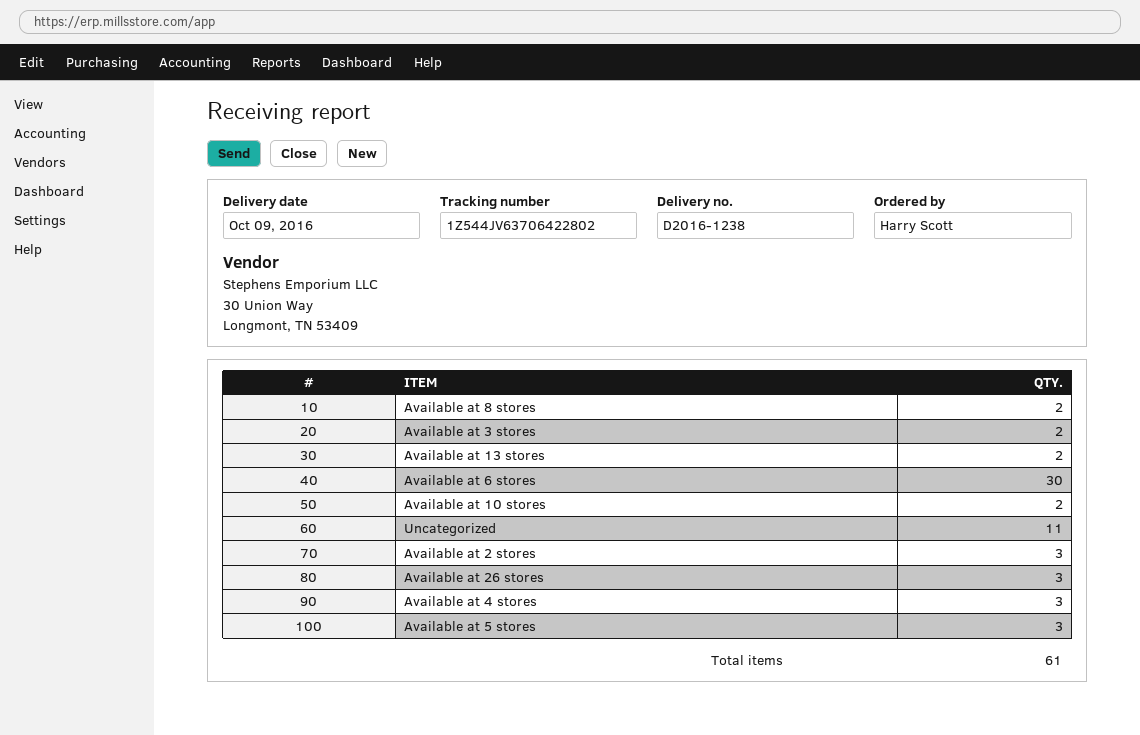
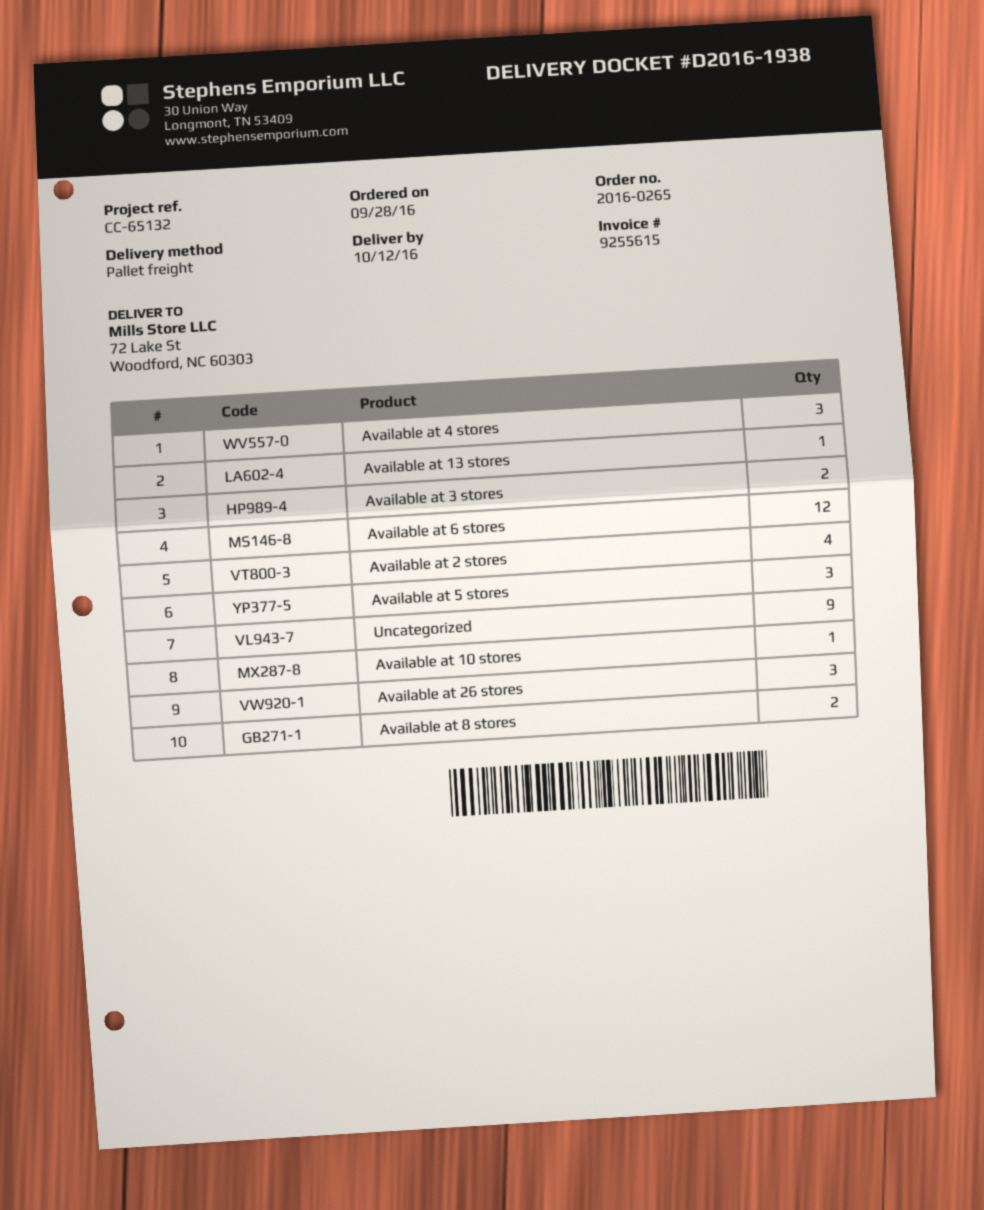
delivery note number: D2016-1238 -> D2016-1938
delivery date: 2016-10-09 -> 2016-10-12
Available at 13 stores: 2 -> 1
Available at 6 stores: 30 -> 12
Available at 10 stores: 2 -> 1
Uncategorized: 11 -> 9
Available at 2 stores: 3 -> 4

